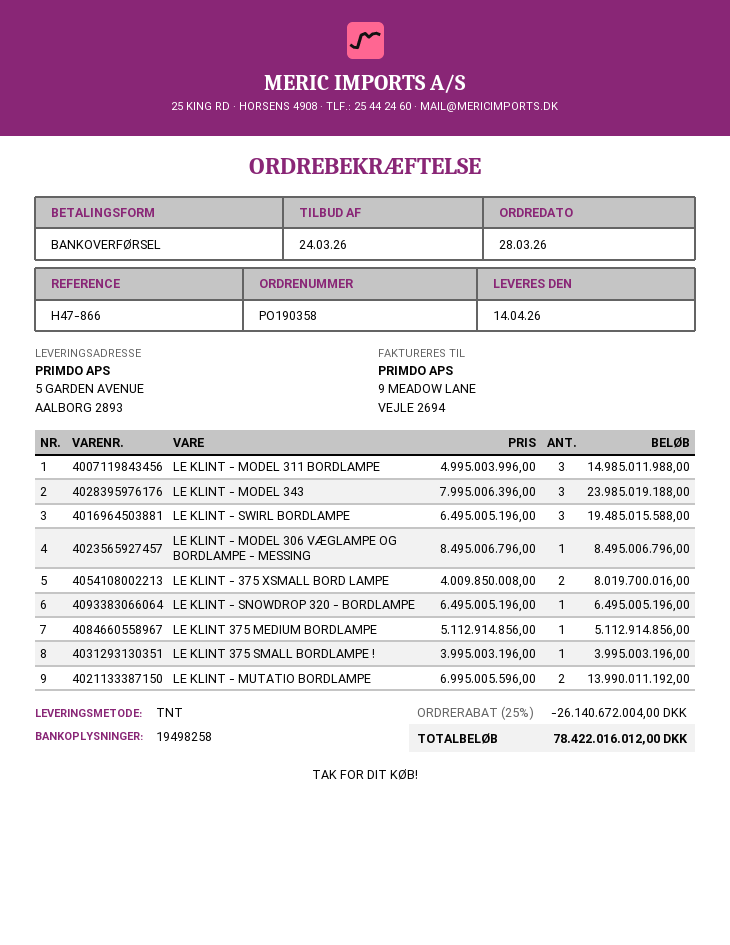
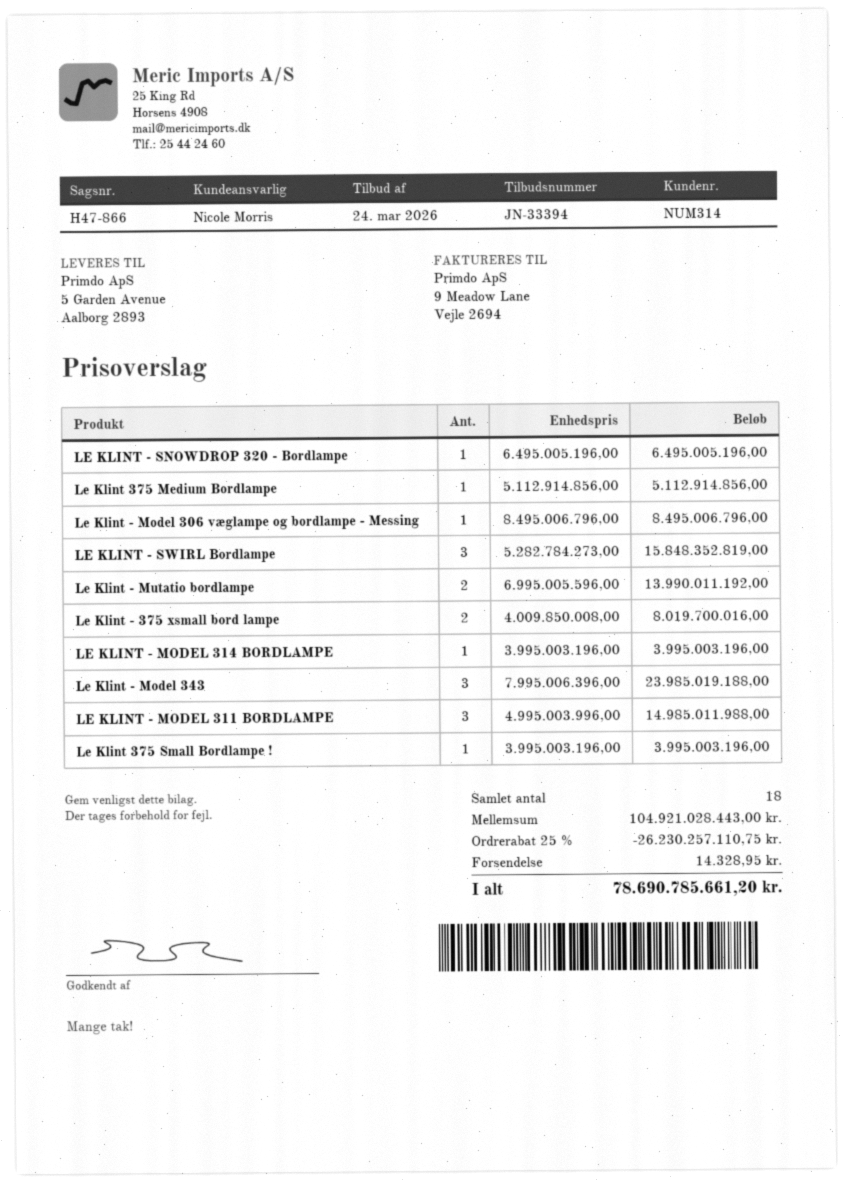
LE KLINT - SWIRL BORDLAMPE: 3 x 6495005196.00 = 19485015588.00 -> 3 x 5282784273.00 = 15848352819.00
LE KLINT - MODEL 314 BORDLAMPE: none -> 1 x 3995003196.00 = 3995003196.00
discount: 25% = 26140672004.00 -> 25% = 26230257110.75
shipping: none -> 14328.95
total: 78422016012.00 -> 78690785661.20

